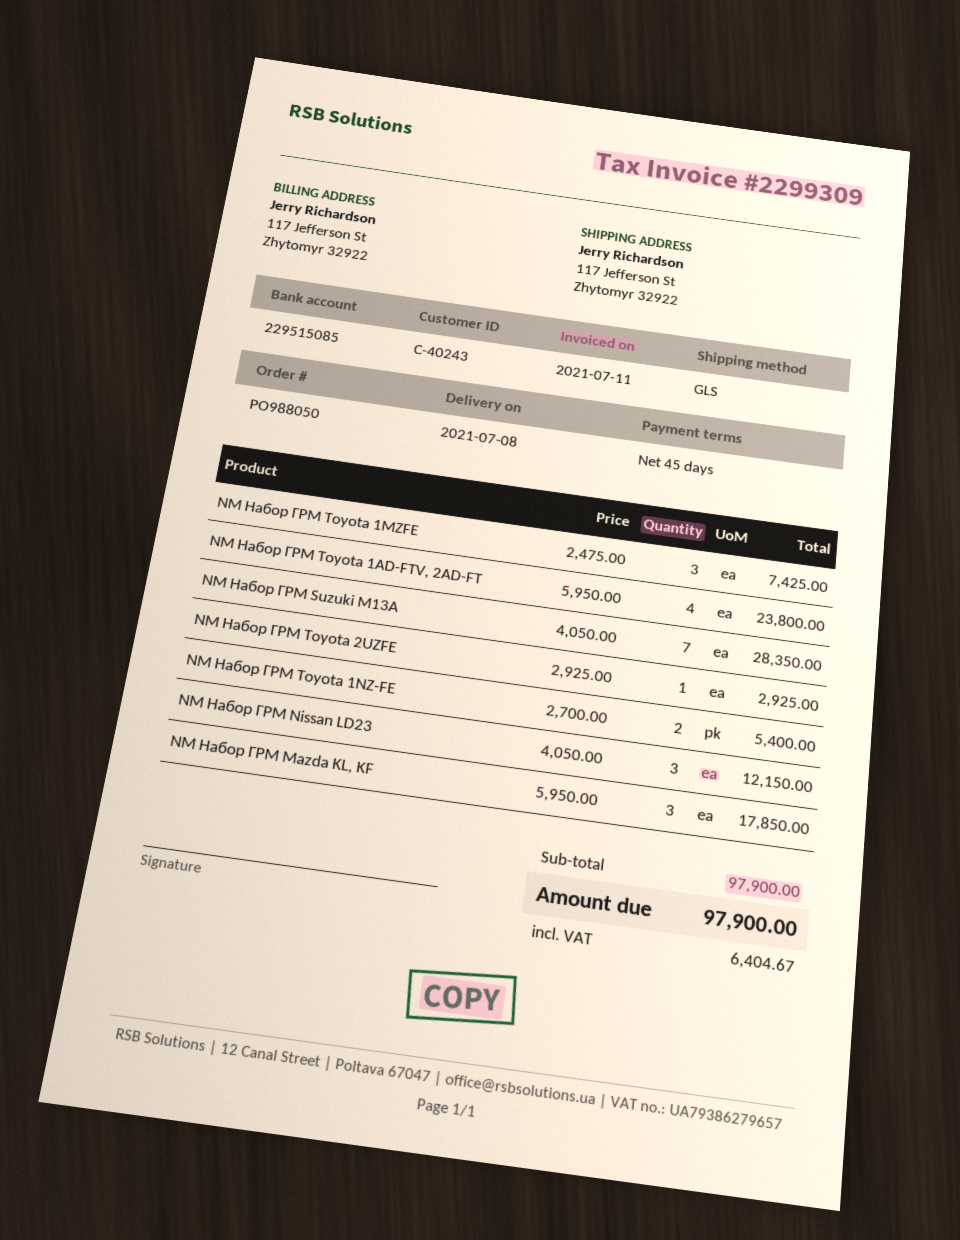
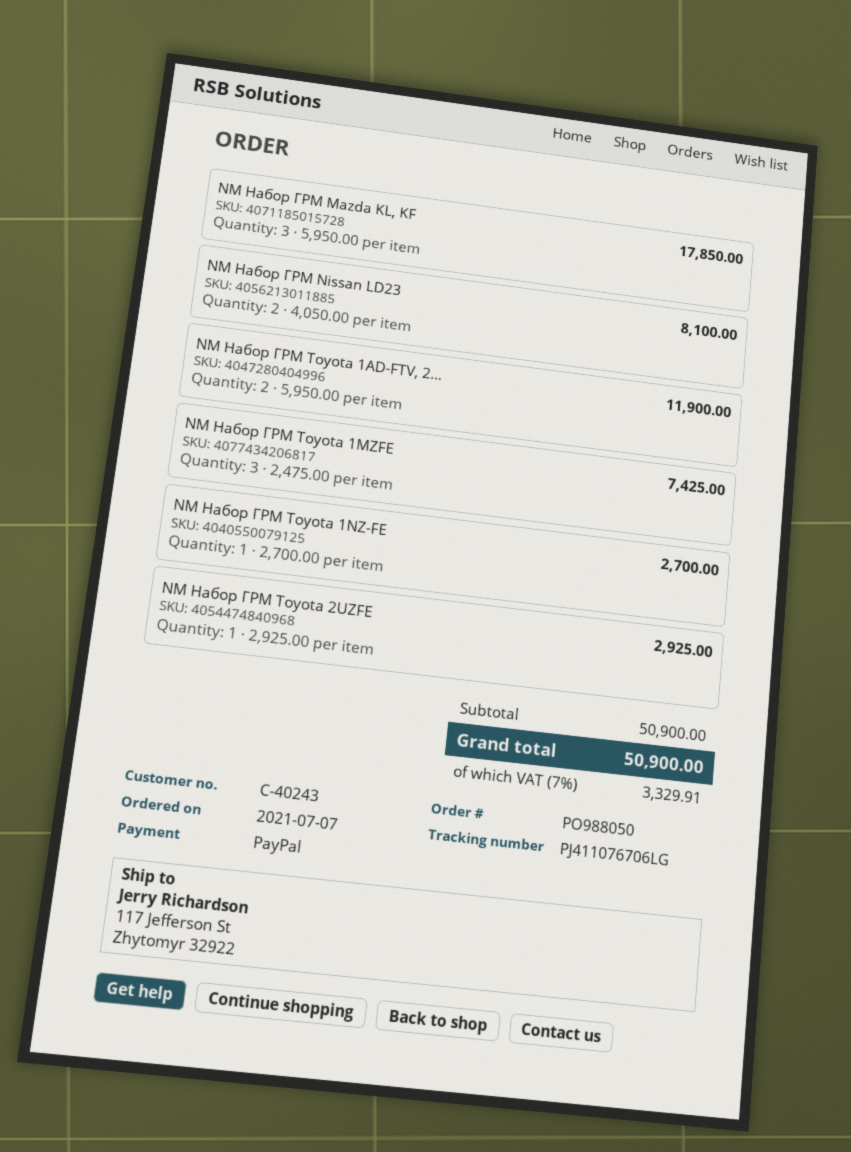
NM Набор ГРМ Toyota 1AD-FTV, 2AD-FT: 4 x 5950.00 = 23800.00 -> 2 x 5950.00 = 11900.00
NM Набор ГРМ Suzuki M13A: 7 x 4050.00 = 28350.00 -> none
NM Набор ГРМ Toyota 1NZ-FE: 2 x 2700.00 = 5400.00 -> 1 x 2700.00 = 2700.00
NM Набор ГРМ Nissan LD23: 3 x 4050.00 = 12150.00 -> 2 x 4050.00 = 8100.00
subtotal: 97900.00 -> 50900.00
tax: 6404.67 -> 3329.91
total: 97900.00 -> 50900.00

